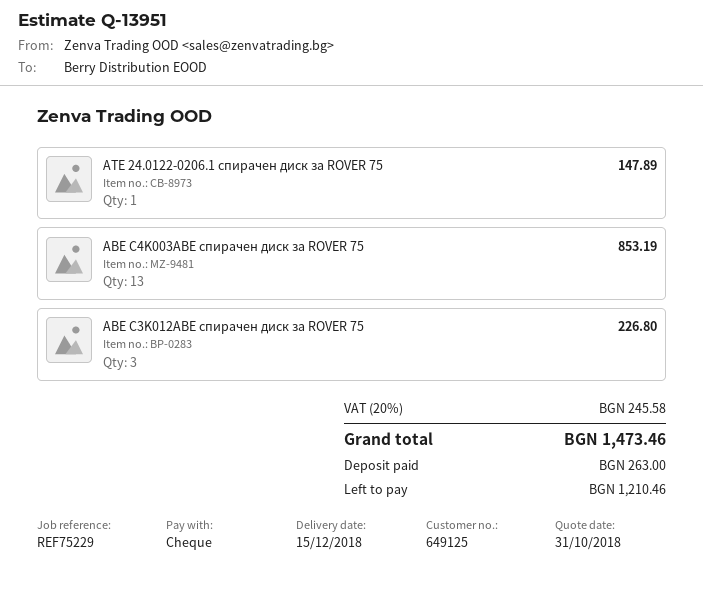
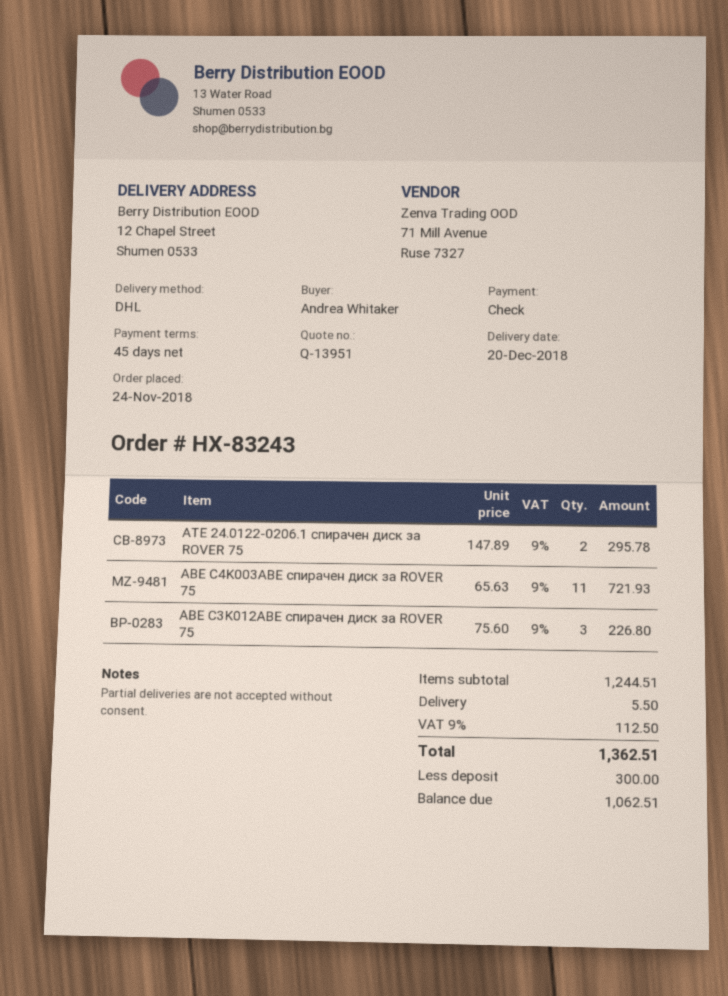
delivery date: 2018-12-15 -> 2018-12-20
ATE 24.0122-0206.1 спирачен диск за ROVER 75: 1 for 147.89 -> 2 for 295.78
ABE C4K003ABE спирачен диск за ROVER 75: 13 for 853.19 -> 11 for 721.93
shipping: none -> 5.50
tax: 20% = 245.58 -> 9% = 112.50
total: 1473.46 -> 1362.51
deposit: 263.00 -> 300.00
balance: 1210.46 -> 1062.51

